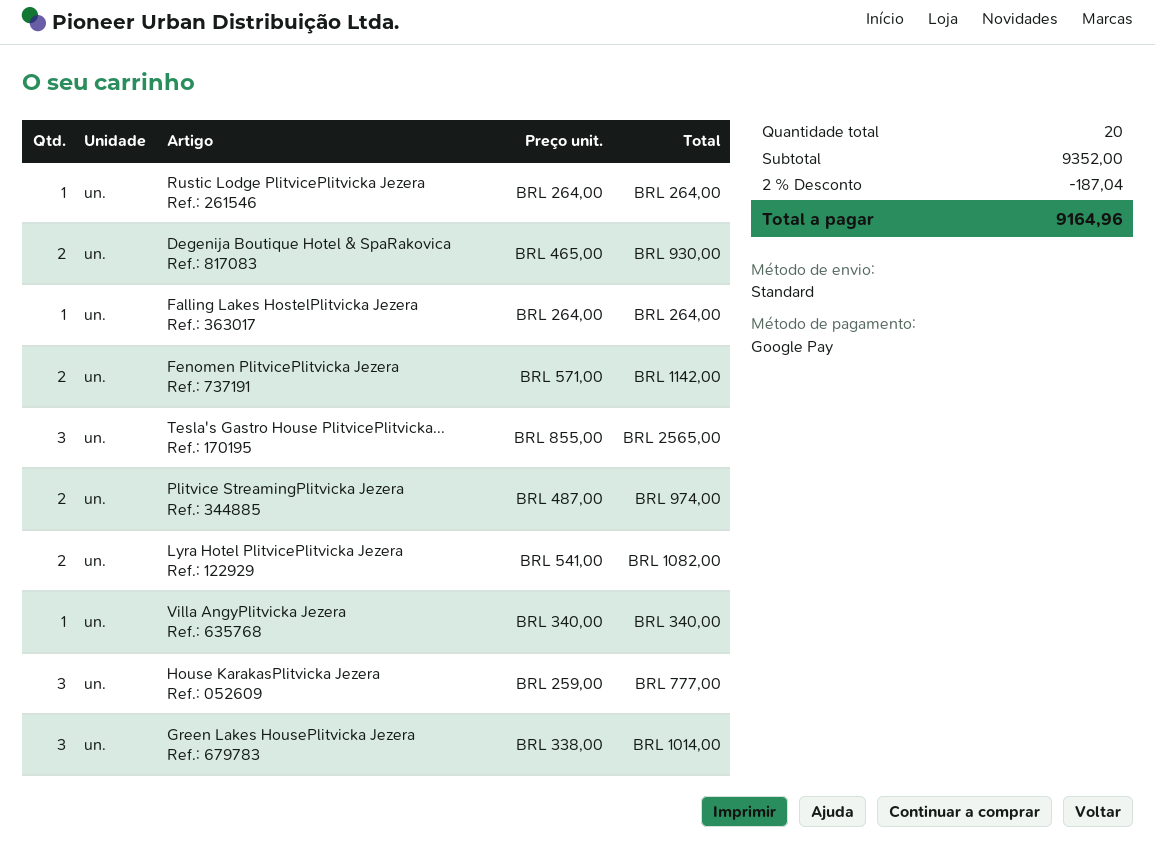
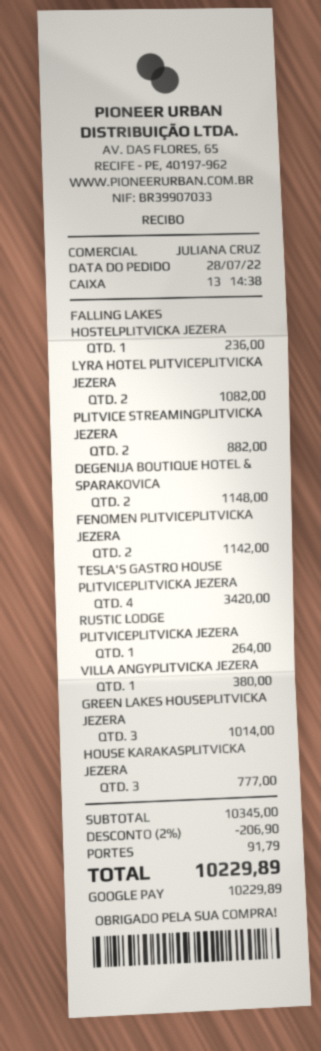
Degenija Boutique Hotel & SpaRakovica: 2 for 930.00 -> 2 for 1148.00
Falling Lakes HostelPlitvicka Jezera: 1 for 264.00 -> 1 for 236.00
Tesla's Gastro House PlitvicePlitvicka...: 3 for 2565.00 -> 4 for 3420.00
Plitvice StreamingPlitvicka Jezera: 2 for 974.00 -> 2 for 882.00
Villa AngyPlitvicka Jezera: 1 for 340.00 -> 1 for 380.00
subtotal: 9352.00 -> 10345.00
discount: 2% = 187.04 -> 2% = 206.90
shipping: none -> 91.79
total: 9164.96 -> 10229.89

